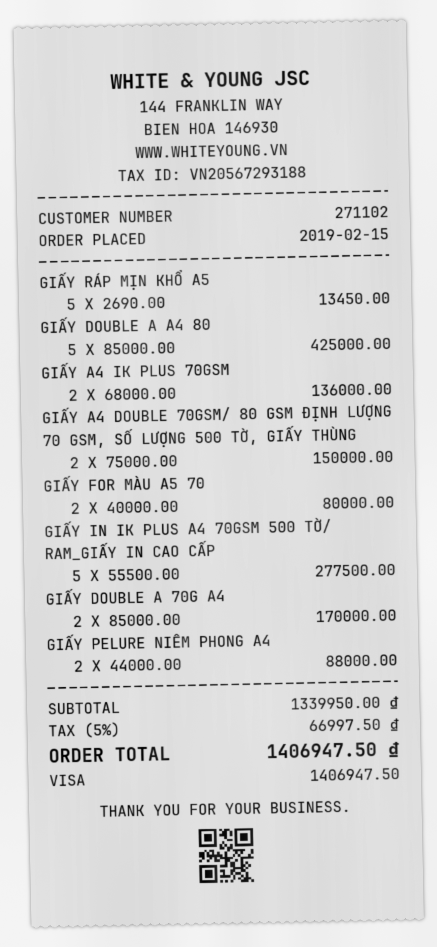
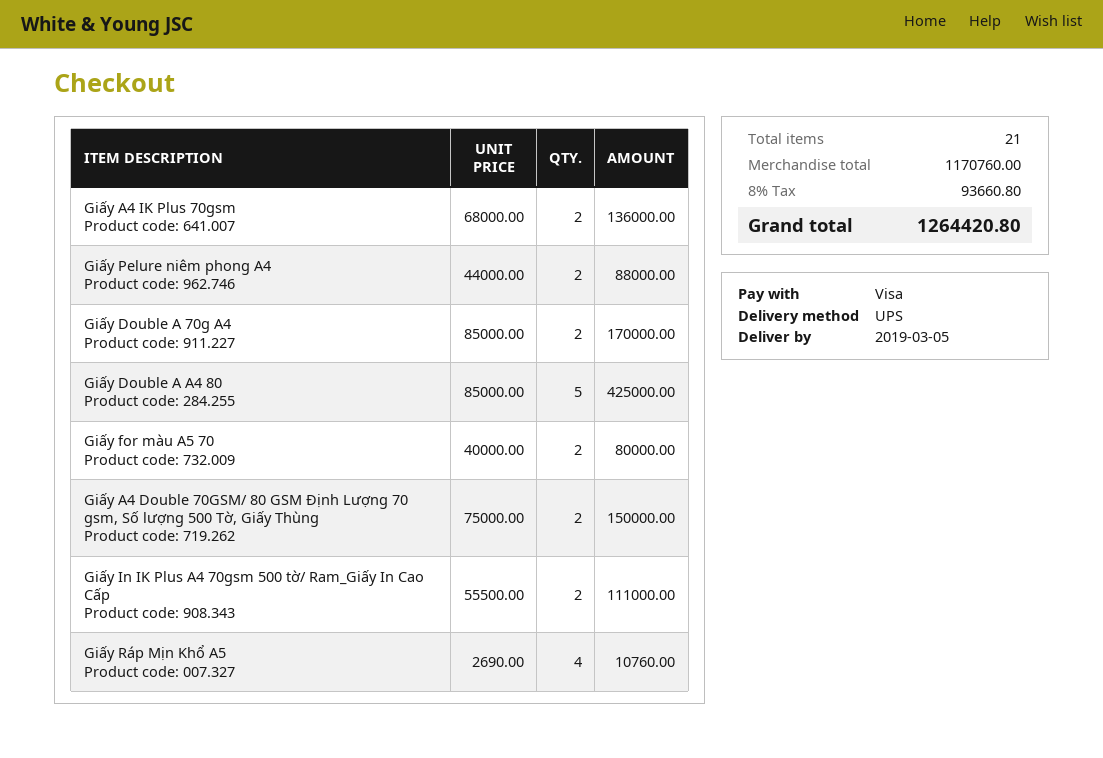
GIẤY RÁP MỊN KHỔ A5: 5 x 2690.00 = 13450.00 -> 4 x 2690.00 = 10760.00
GIẤY IN IK PLUS A4 70GSM 500 TỜ/ RAM_GIẤY IN CAO CẤP: 5 x 55500.00 = 277500.00 -> 2 x 55500.00 = 111000.00
subtotal: 1339950.00 -> 1170760.00
tax: 5% = 66997.50 -> 8% = 93660.80
total: 1406947.50 -> 1264420.80

